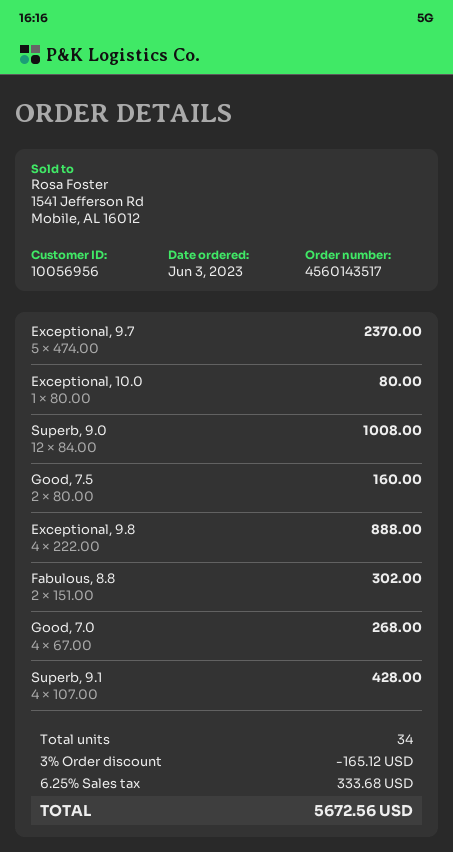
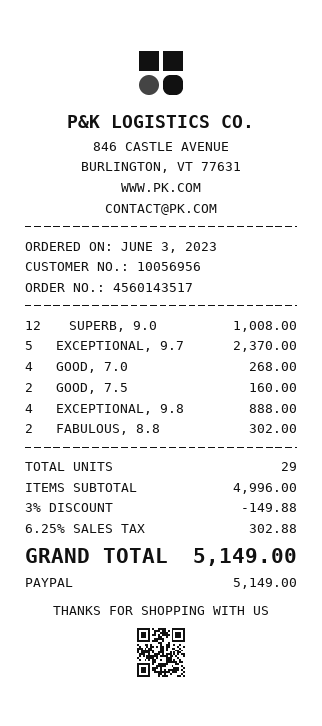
Exceptional, 10.0: 1 for 80.00 -> none
Superb, 9.1: 4 for 428.00 -> none
total quantity: 34 -> 29
discount: 3% = 165.12 -> 3% = 149.88
tax: 6.25% = 333.68 -> 6.25% = 302.88
total: 5672.56 -> 5149.00

